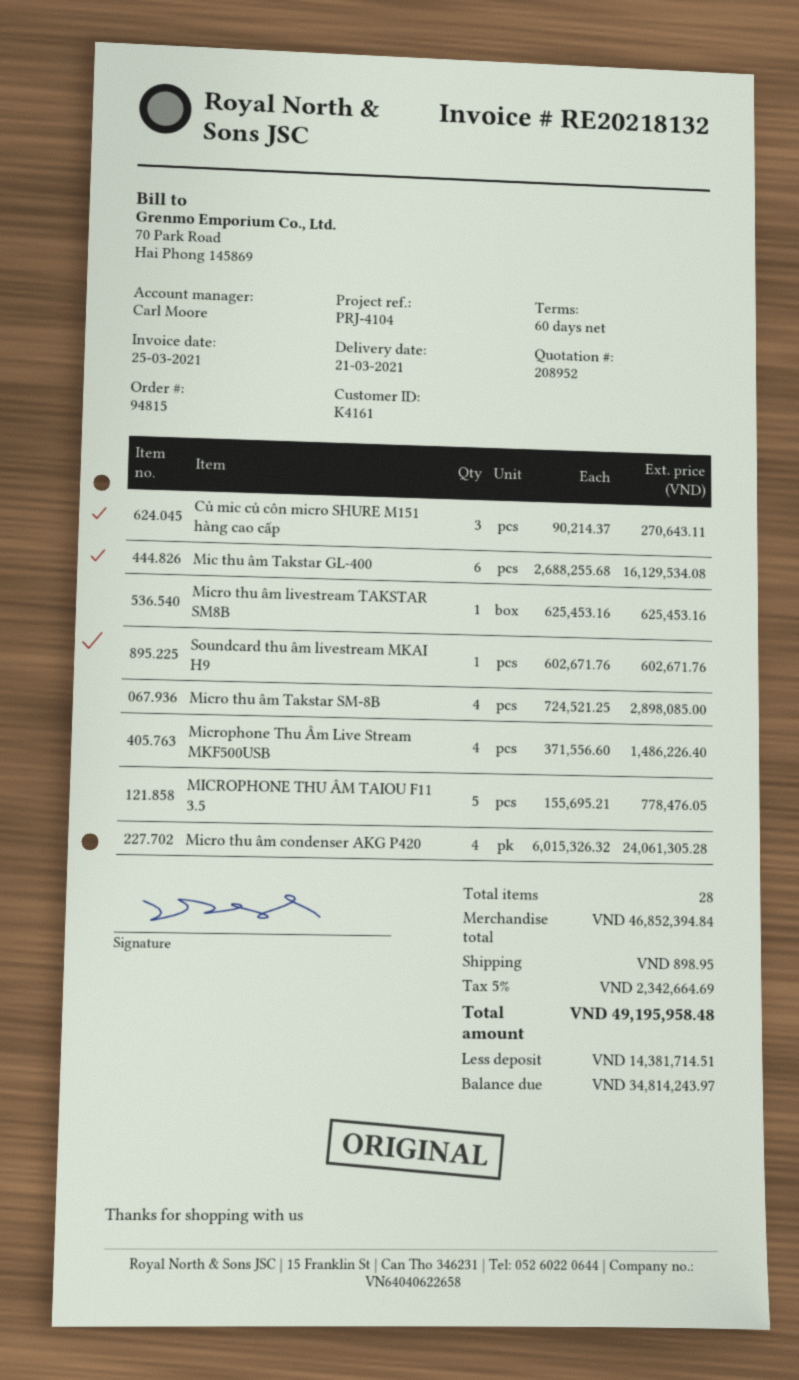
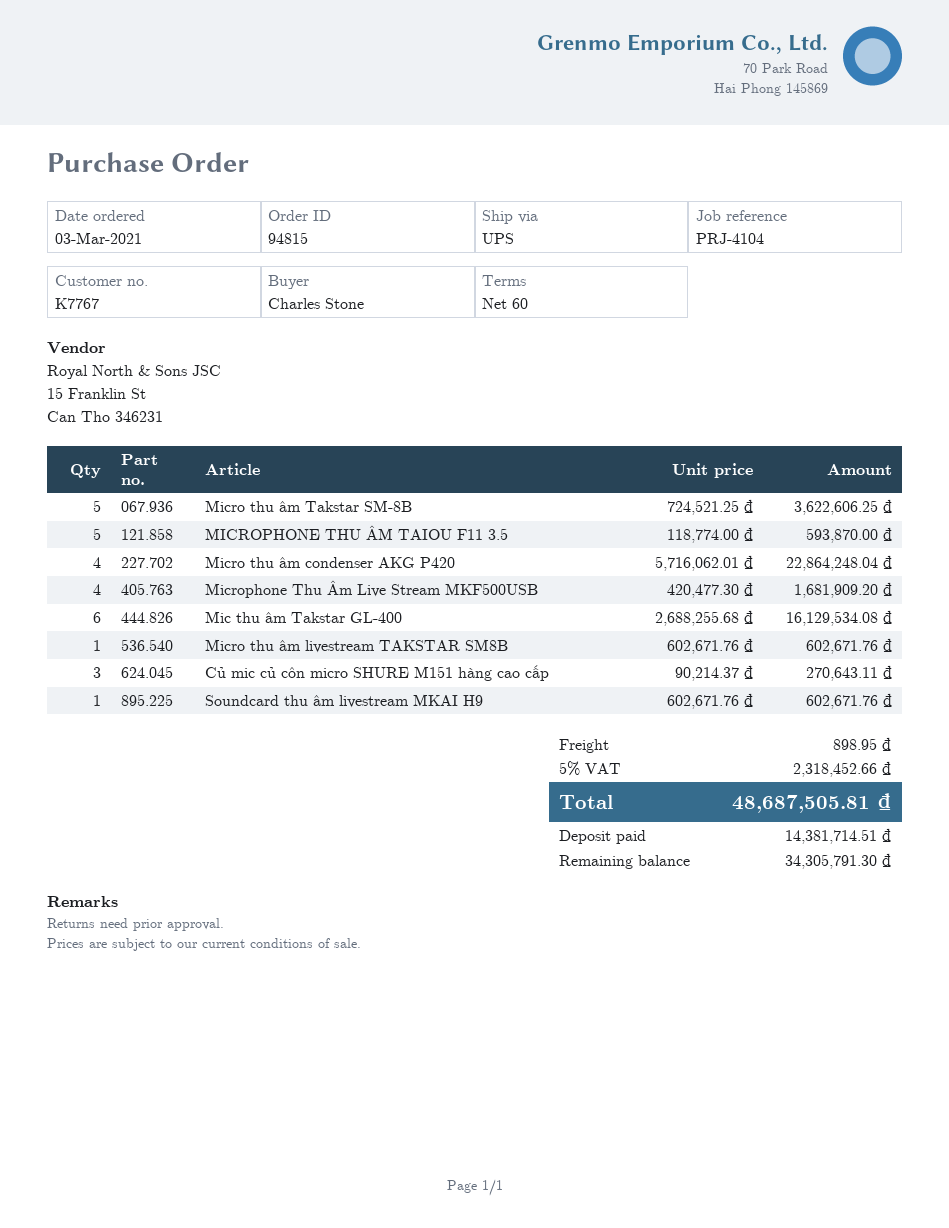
customer number: K4161 -> K7767
Micro thu âm livestream TAKSTAR SM8B: 1 x 625453.16 = 625453.16 -> 1 x 602671.76 = 602671.76
Micro thu âm Takstar SM-8B: 4 x 724521.25 = 2898085.00 -> 5 x 724521.25 = 3622606.25
Microphone Thu Âm Live Stream MKF500USB: 4 x 371556.60 = 1486226.40 -> 4 x 420477.30 = 1681909.20
MICROPHONE THU ÂM TAIOU F11 3.5: 5 x 155695.21 = 778476.05 -> 5 x 118774.00 = 593870.00
Micro thu âm condenser AKG P420: 4 x 6015326.32 = 24061305.28 -> 4 x 5716062.01 = 22864248.04
tax: 5% = 2342664.69 -> 5% = 2318452.66
total: 49195958.48 -> 48687505.81
balance: 34814243.97 -> 34305791.30

